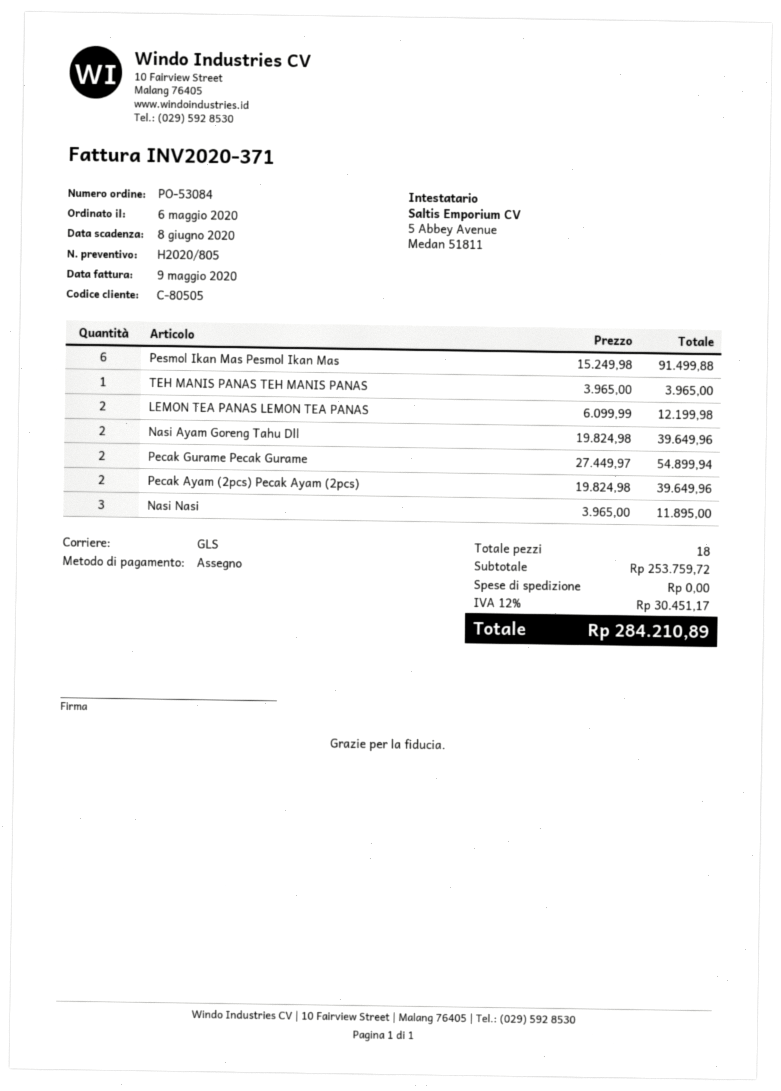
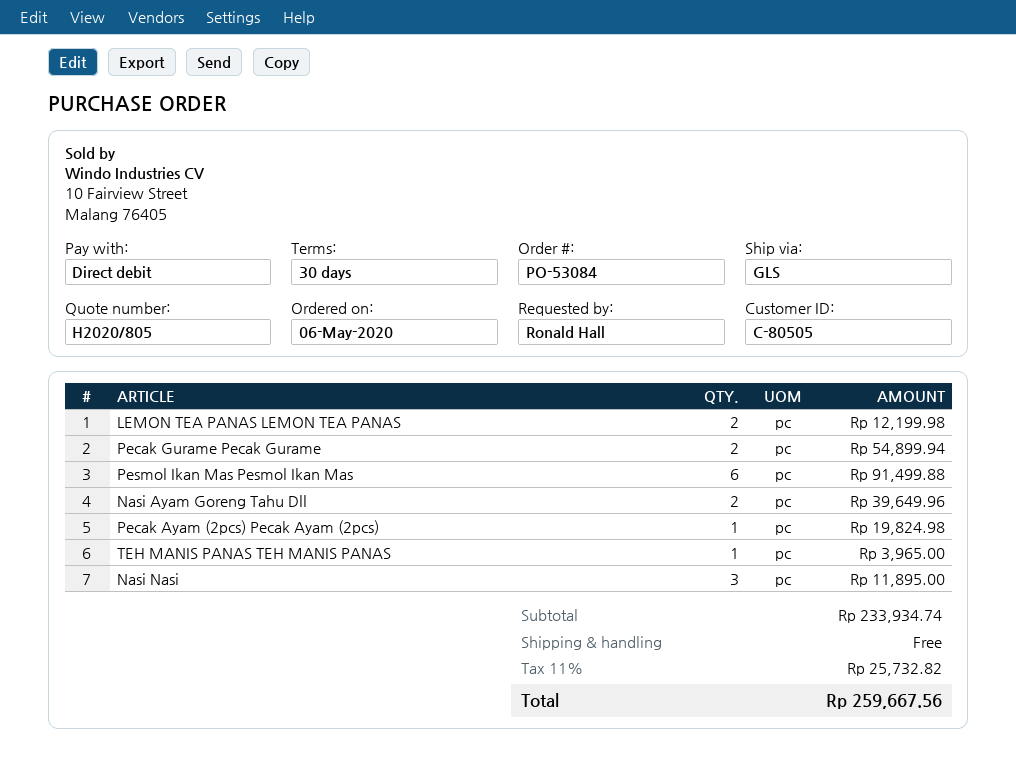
payment method: cheque -> direct debit
Pecak Ayam (2pcs) Pecak Ayam (2pcs): 2 for 39649.96 -> 1 for 19824.98
subtotal: 253759.72 -> 233934.74
tax: 12% = 30451.17 -> 11% = 25732.82
total: 284210.89 -> 259667.56

